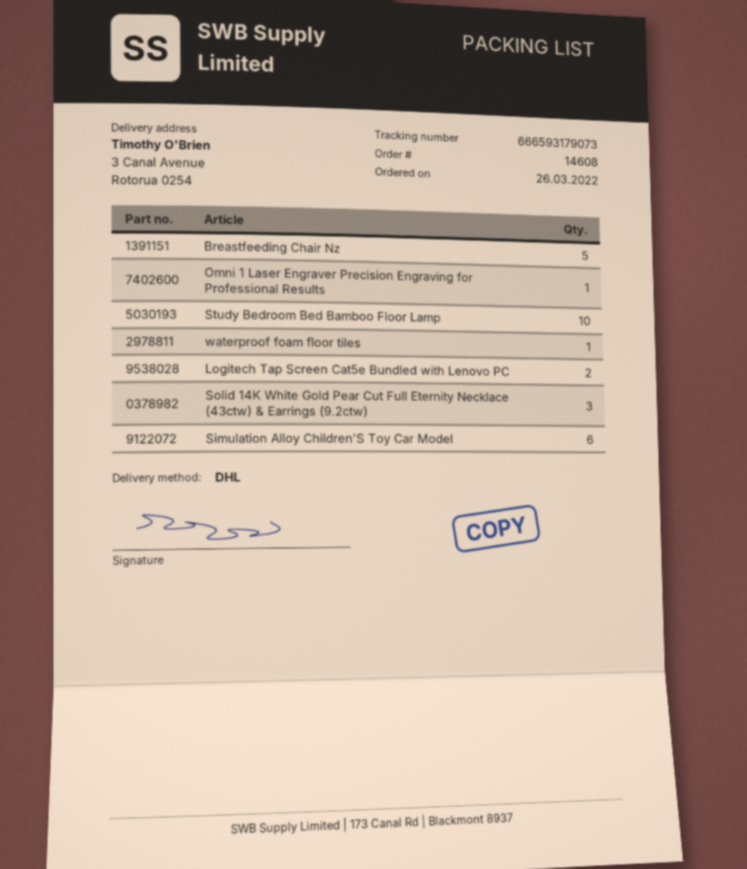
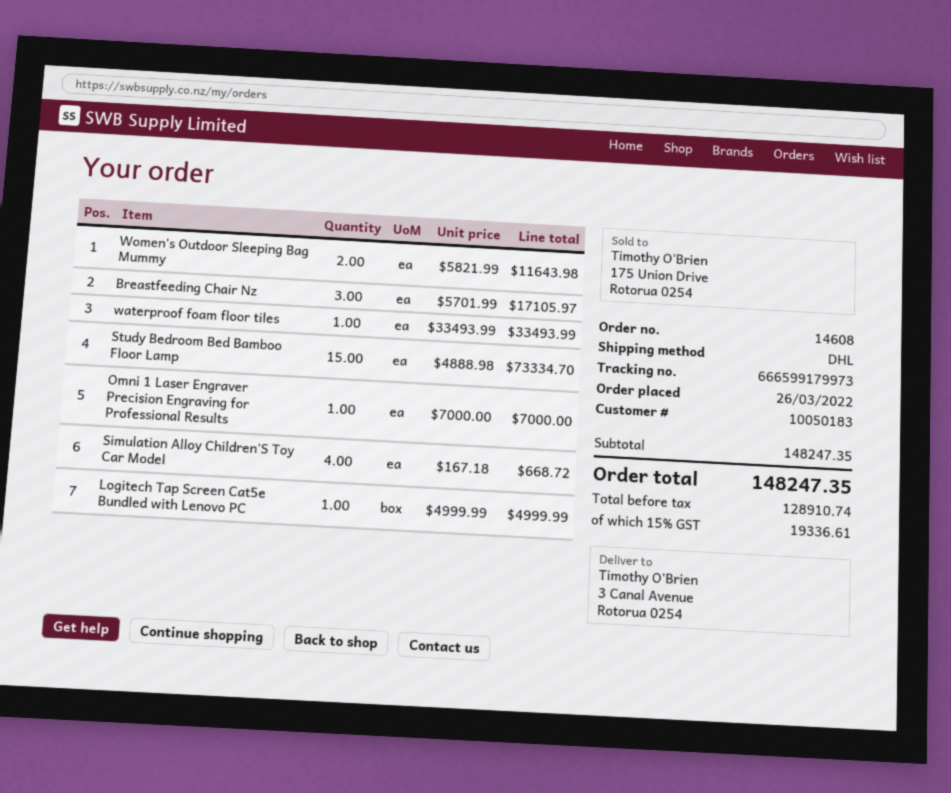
tracking number: 666593179073 -> 666599179973
Breastfeeding Chair Nz: 5 -> 3
Study Bedroom Bed Bamboo Floor Lamp: 10 -> 15
Logitech Tap Screen Cat5e Bundled with Lenovo PC: 2 -> 1
Solid 14K White Gold Pear Cut Full Eternity Necklace (43ctw) & Earrings (9.2ctw): 3 -> none
Simulation Alloy Children'S Toy Car Model: 6 -> 4
Women's Outdoor Sleeping Bag Mummy: none -> 2

